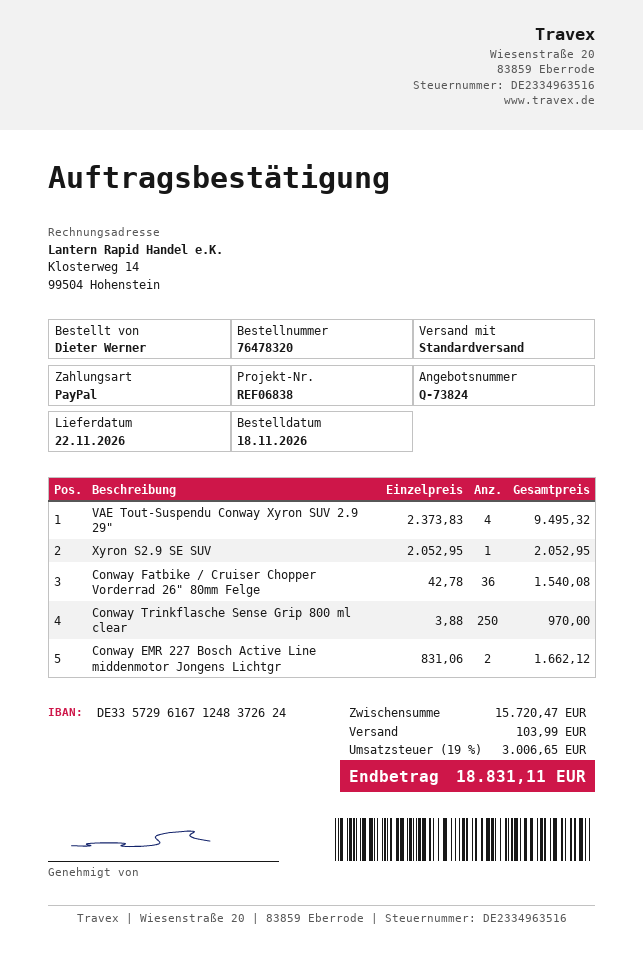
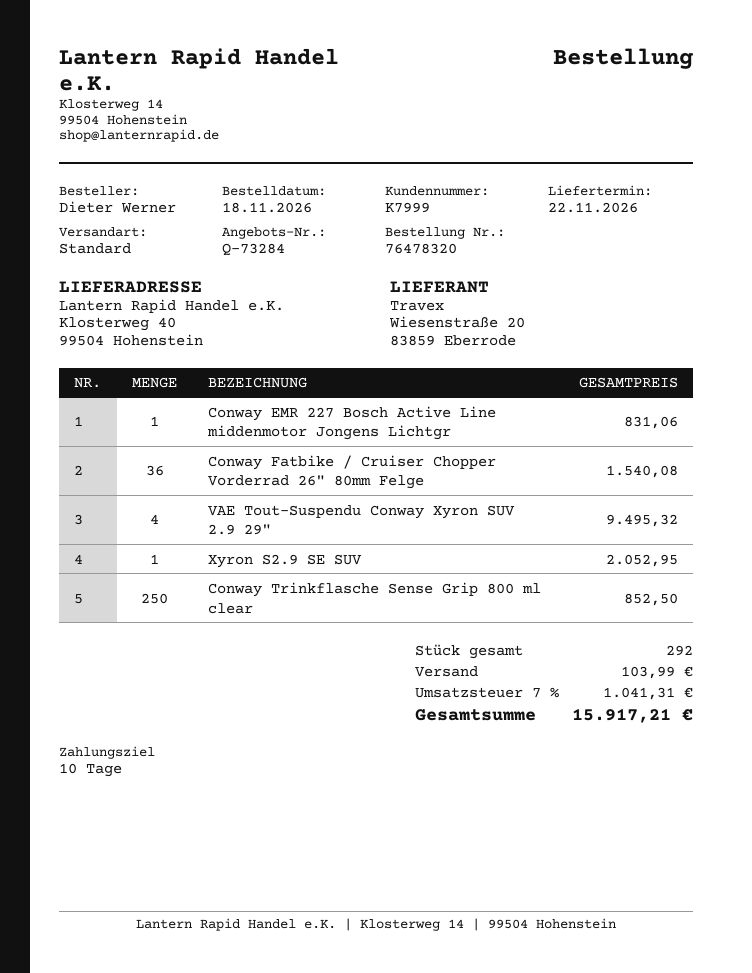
quote number: Q-73824 -> Q-73284
Conway Trinkflasche Sense Grip 800 ml clear: 250 for 970.00 -> 250 for 852.50
Conway EMR 227 Bosch Active Line middenmotor Jongens Lichtgr: 2 for 1662.12 -> 1 for 831.06
tax: 19% = 3006.65 -> 7% = 1041.31
total: 18831.11 -> 15917.21

